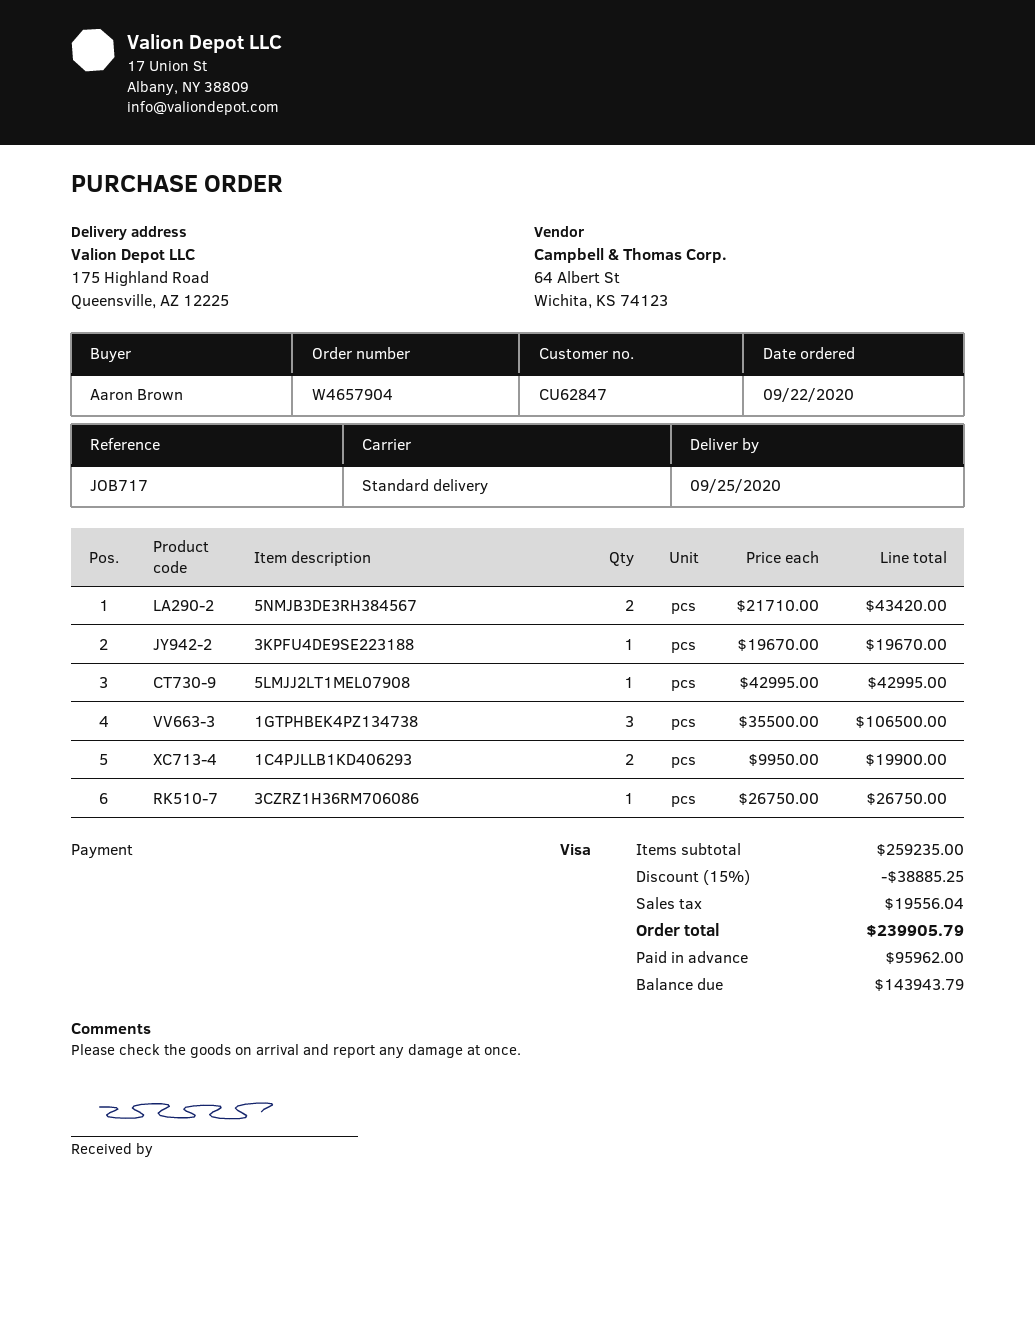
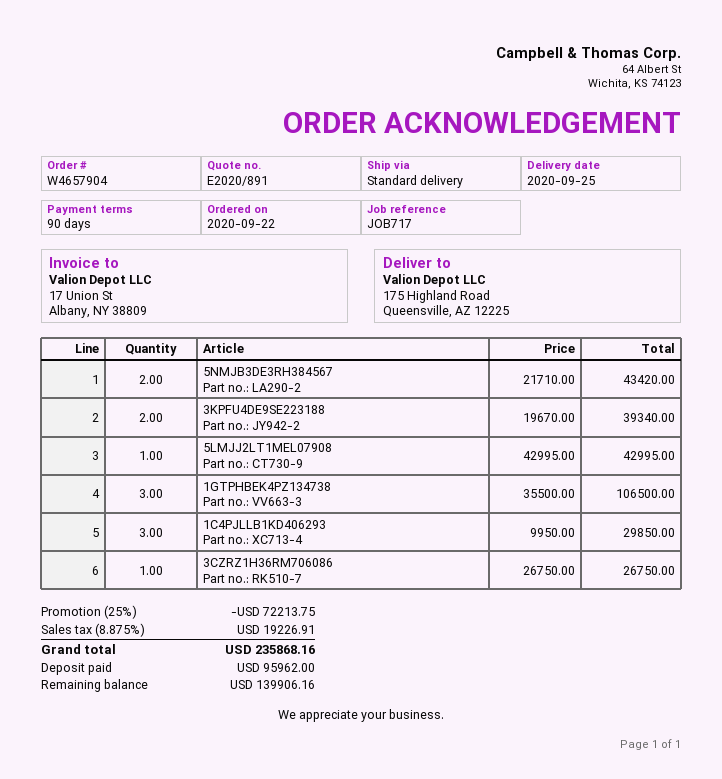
3KPFU4DE9SE223188: 1 x 19670.00 = 19670.00 -> 2 x 19670.00 = 39340.00
1C4PJLLB1KD406293: 2 x 9950.00 = 19900.00 -> 3 x 9950.00 = 29850.00
discount: 15% = 38885.25 -> 25% = 72213.75
tax: 19556.04 -> 19226.91
total: 239905.79 -> 235868.16
balance: 143943.79 -> 139906.16

